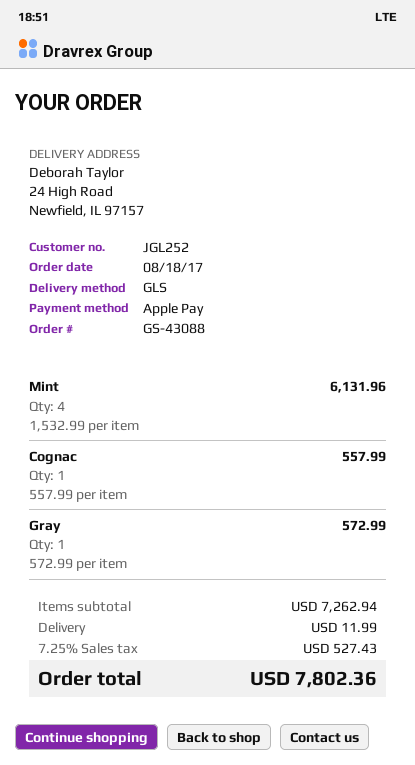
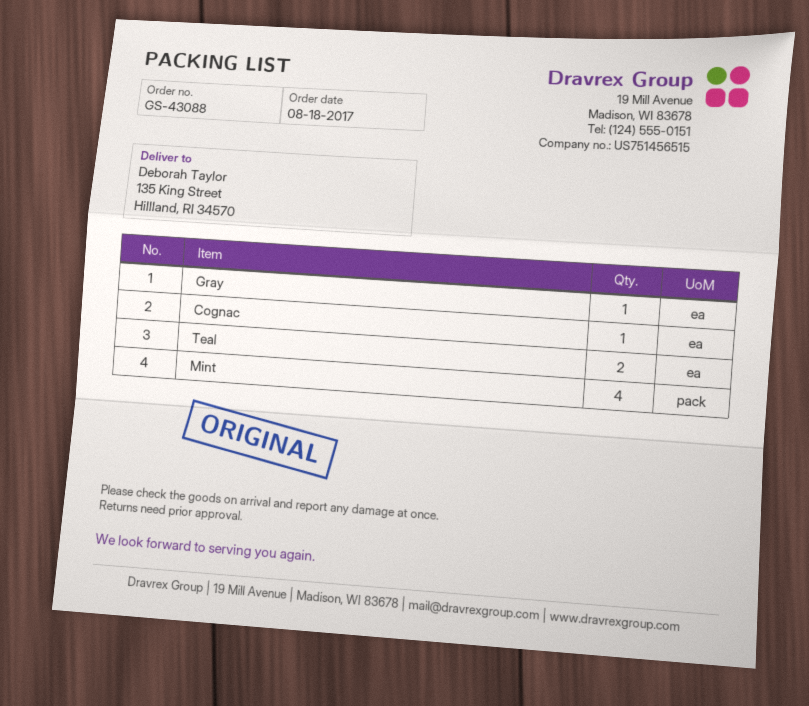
ship to: 24 High Road, Newfield, IL 97157 -> 135 King Street, Hillland, RI 34570
Teal: none -> 2

